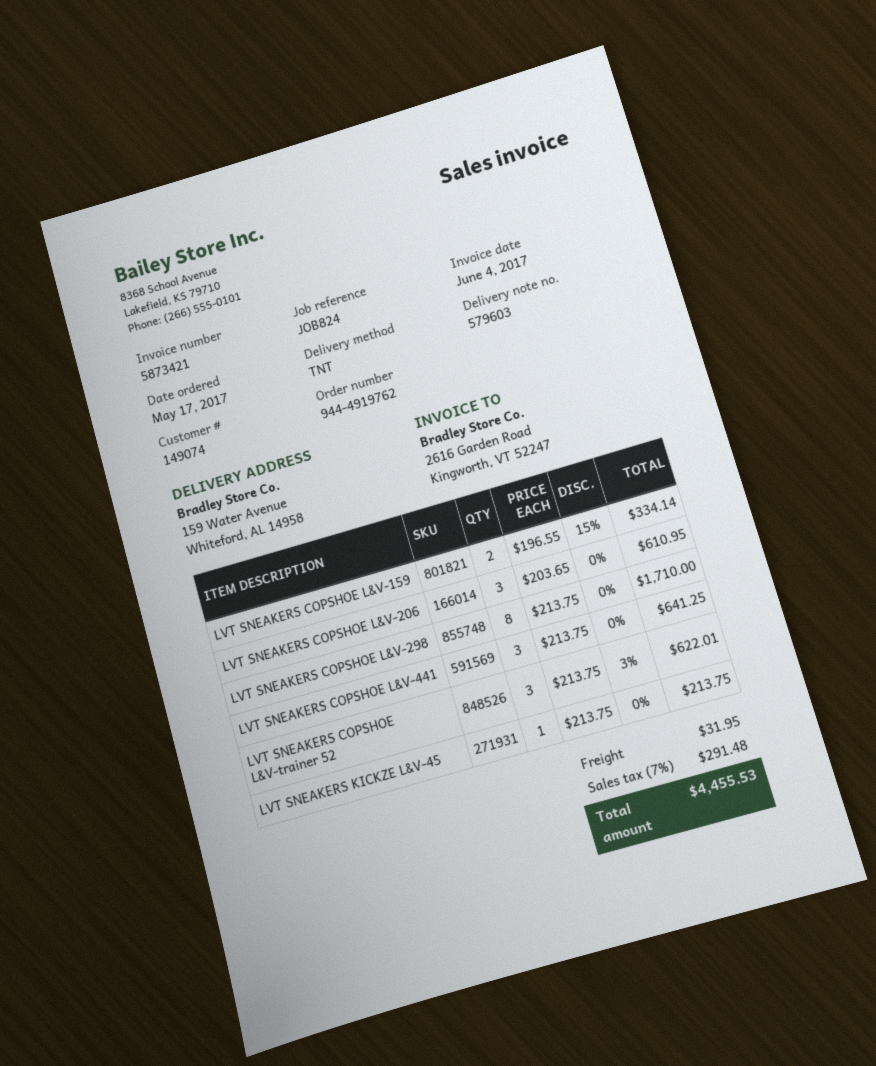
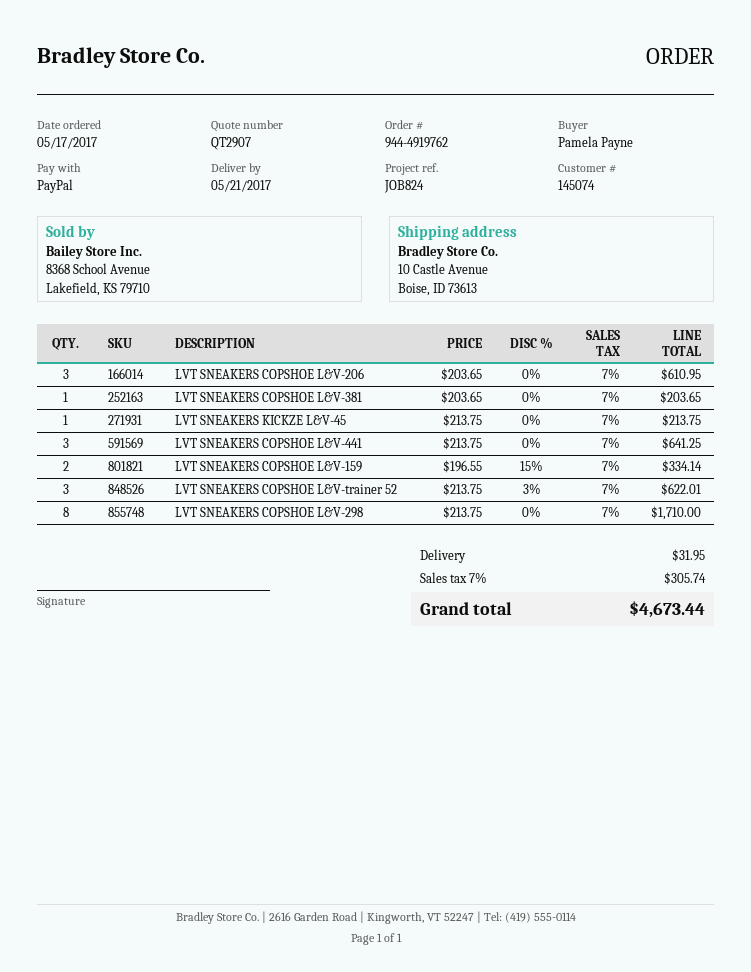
customer number: 149074 -> 145074
ship to: 159 Water Avenue, Whiteford, AL 14958 -> 10 Castle Avenue, Boise, ID 73613
LVT SNEAKERS COPSHOE L&V-381: none -> 1 x 203.65 = 203.65
tax: 7% = 291.48 -> 7% = 305.74
total: 4455.53 -> 4673.44

